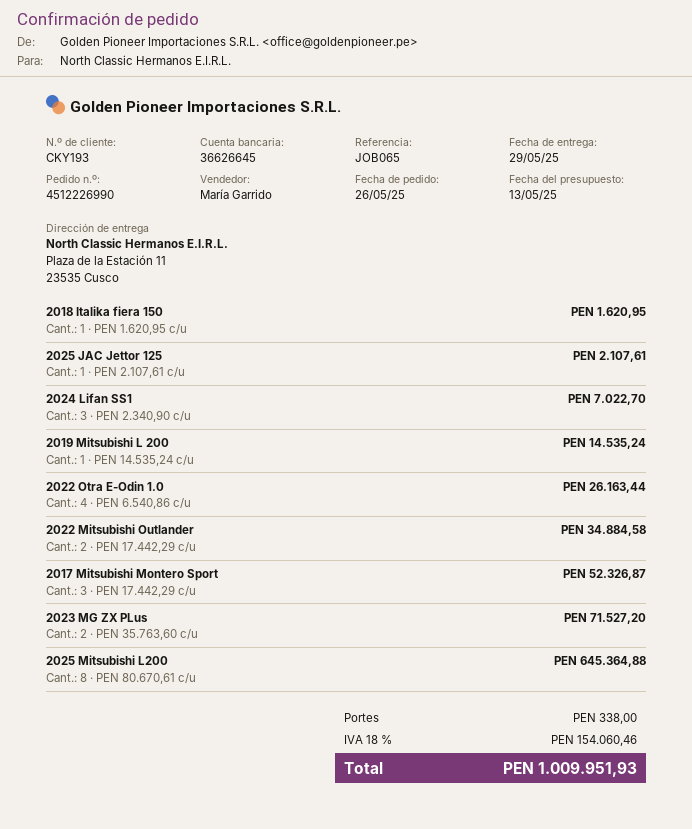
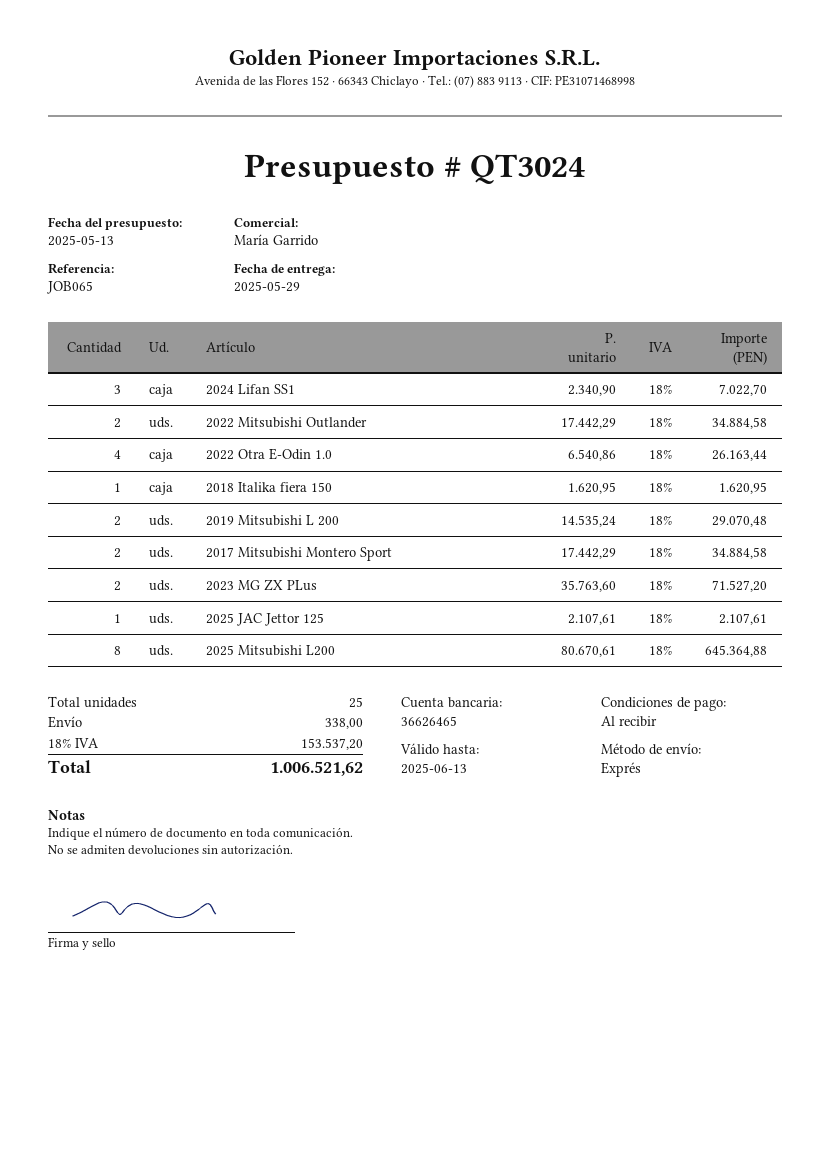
bank account: 36626645 -> 36626465
2019 Mitsubishi L 200: 1 x 14535.24 = 14535.24 -> 2 x 14535.24 = 29070.48
2017 Mitsubishi Montero Sport: 3 x 17442.29 = 52326.87 -> 2 x 17442.29 = 34884.58
tax: 18% = 154060.46 -> 18% = 153537.20
total: 1009951.93 -> 1006521.62

